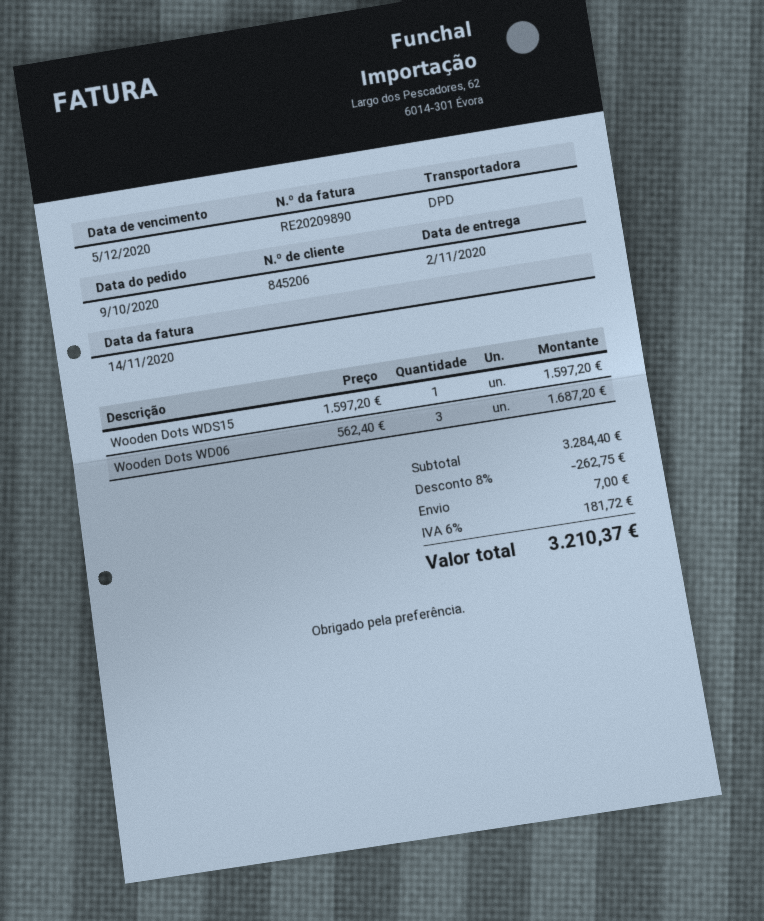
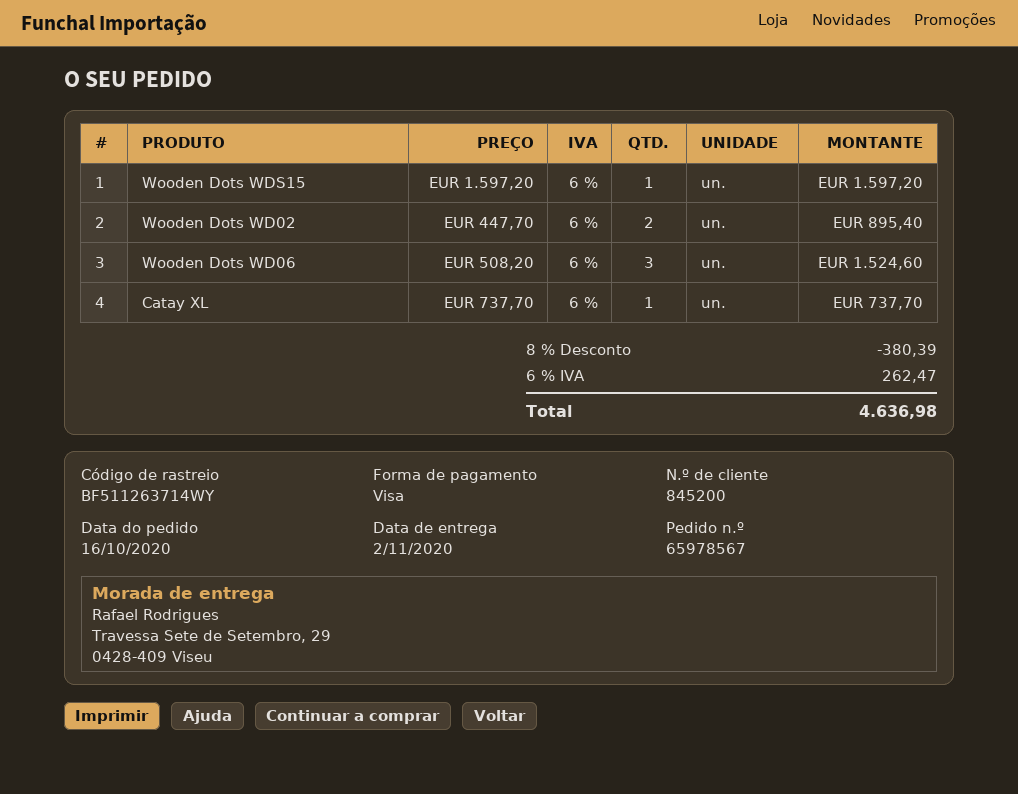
order date: 2020-10-09 -> 2020-10-16
customer number: 845206 -> 845200
Wooden Dots WD06: 3 x 562.40 = 1687.20 -> 3 x 508.20 = 1524.60
Wooden Dots WD02: none -> 2 x 447.70 = 895.40
Catay XL: none -> 1 x 737.70 = 737.70
discount: 8% = 262.75 -> 8% = 380.39
shipping: 7.00 -> none
tax: 6% = 181.72 -> 6% = 262.47
total: 3210.37 -> 4636.98

